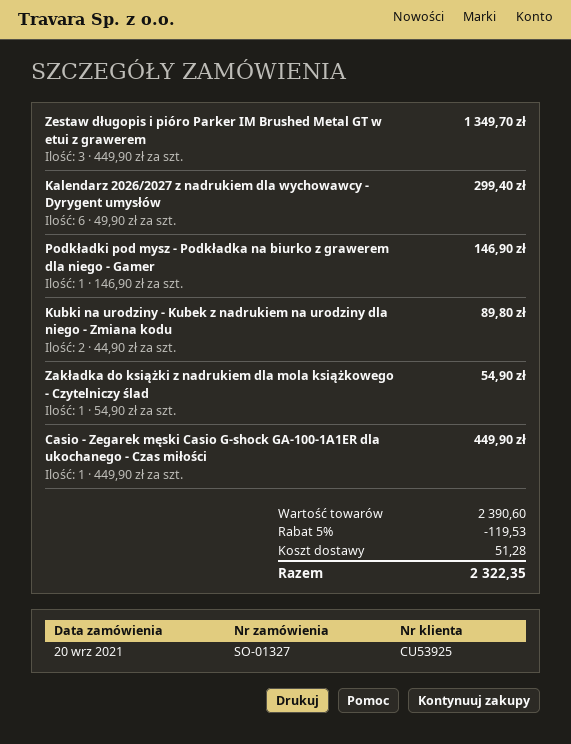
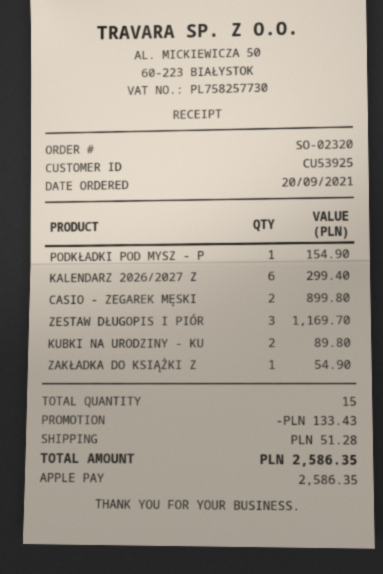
order number: SO-01327 -> SO-02320
Zestaw długopis i pióro Parker IM Brushed Metal GT w etui z grawerem: 3 for 1349.70 -> 3 for 1169.70
Podkładki pod mysz - Podkładka na biurko z grawerem dla niego - Gamer: 1 for 146.90 -> 1 for 154.90
Casio - Zegarek męski Casio G-shock GA-100-1A1ER dla ukochanego - Czas miłości: 1 for 449.90 -> 2 for 899.80
discount: 119.53 -> 133.43
total: 2322.35 -> 2586.35

